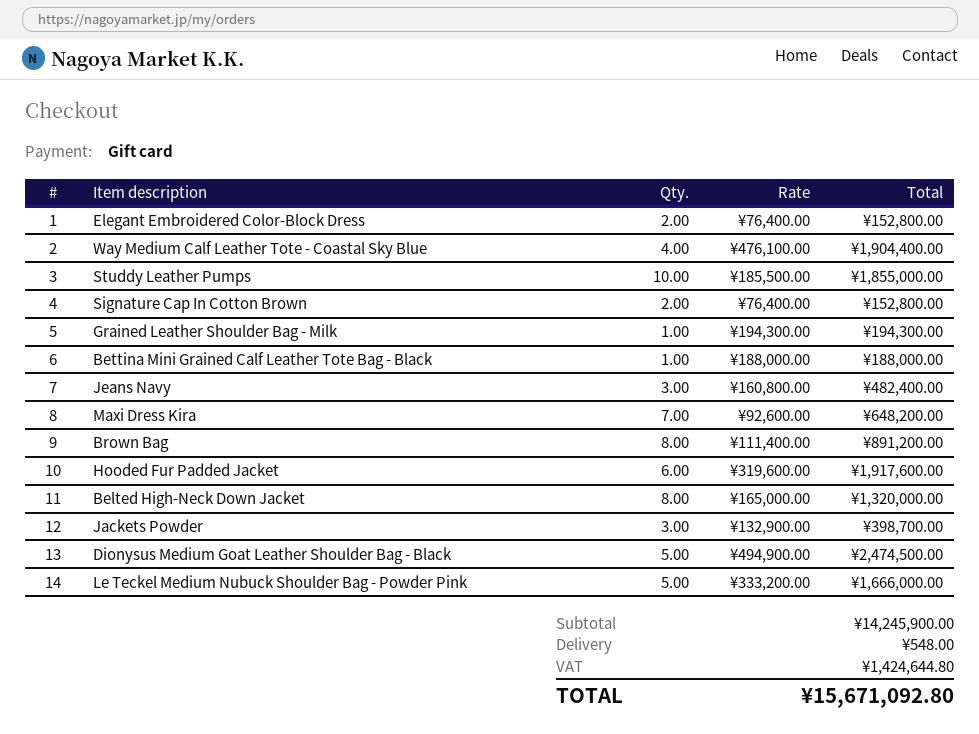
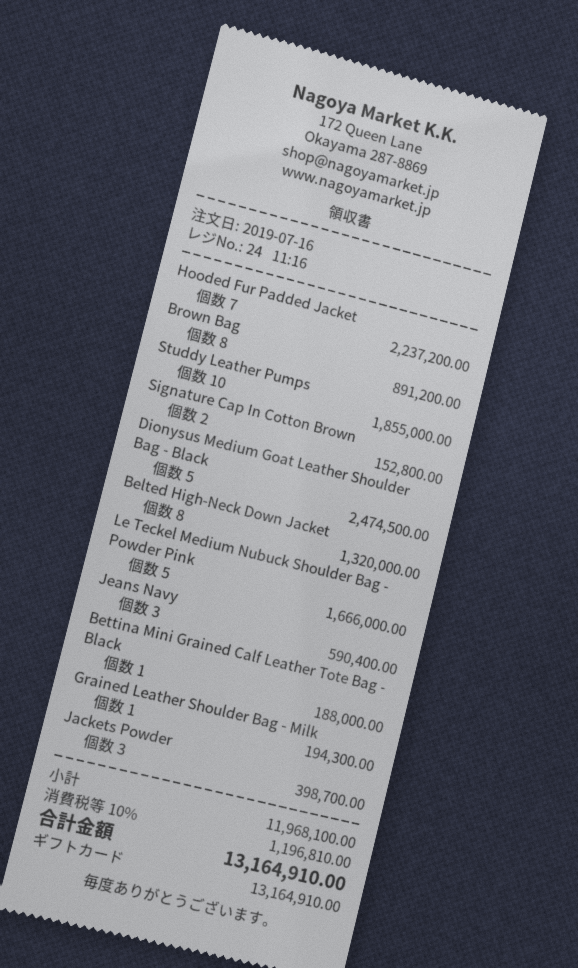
Elegant Embroidered Color-Block Dress: 2 for 152800.00 -> none
Way Medium Calf Leather Tote - Coastal Sky Blue: 4 for 1904400.00 -> none
Jeans Navy: 3 for 482400.00 -> 3 for 590400.00
Maxi Dress Kira: 7 for 648200.00 -> none
Hooded Fur Padded Jacket: 6 for 1917600.00 -> 7 for 2237200.00
subtotal: 14245900.00 -> 11968100.00
shipping: 548.00 -> none
tax: 1424644.80 -> 1196810.00
total: 15671092.80 -> 13164910.00

